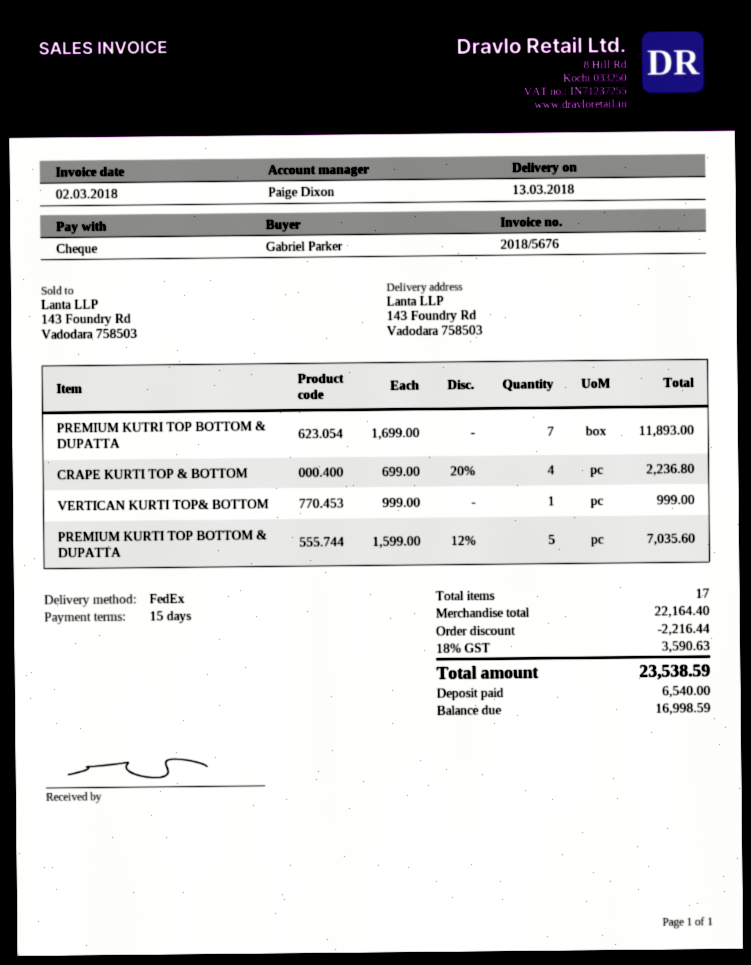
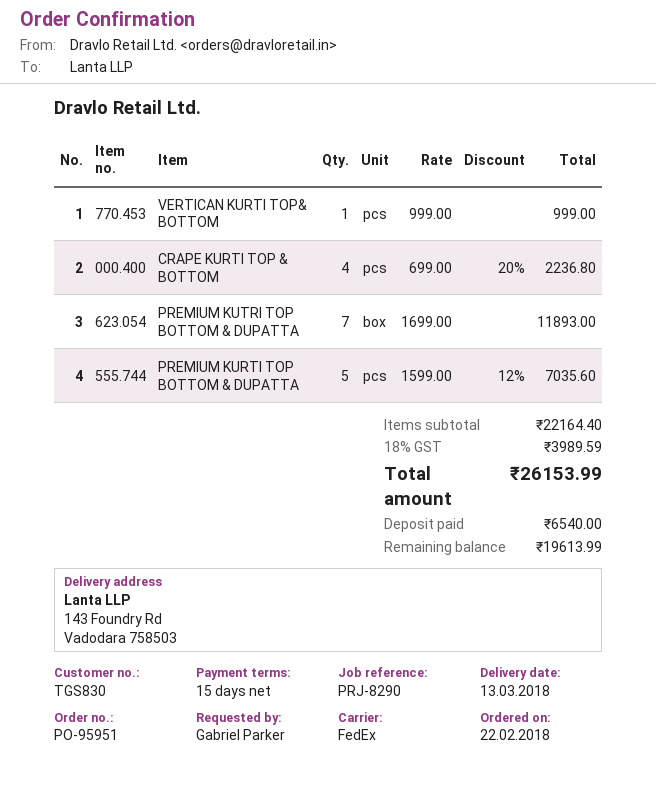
discount: 2216.44 -> none
tax: 18% = 3590.63 -> 18% = 3989.59
total: 23538.59 -> 26153.99
balance: 16998.59 -> 19613.99

